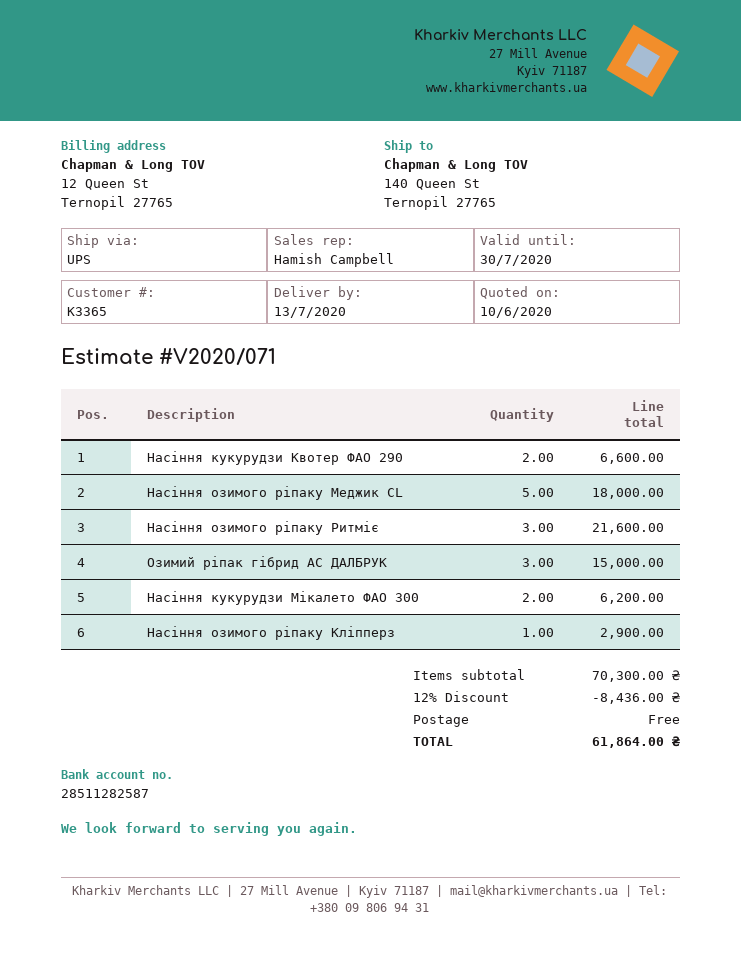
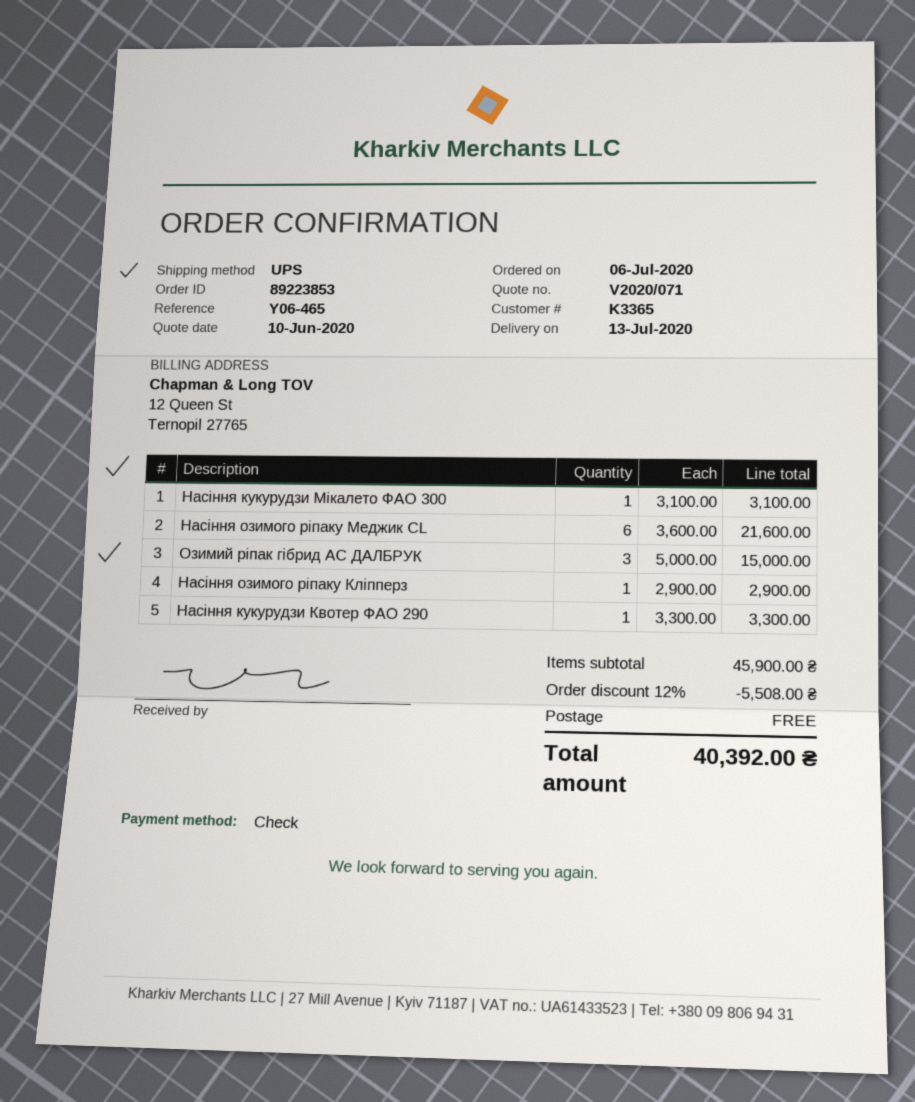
Насіння кукурудзи Квотер ФАО 290: 2 for 6600.00 -> 1 for 3300.00
Насіння озимого ріпаку Меджик CL: 5 for 18000.00 -> 6 for 21600.00
Насіння озимого ріпаку Ритміє: 3 for 21600.00 -> none
Насіння кукурудзи Мікалето ФАО 300: 2 for 6200.00 -> 1 for 3100.00
subtotal: 70300.00 -> 45900.00
discount: 12% = 8436.00 -> 12% = 5508.00
total: 61864.00 -> 40392.00

